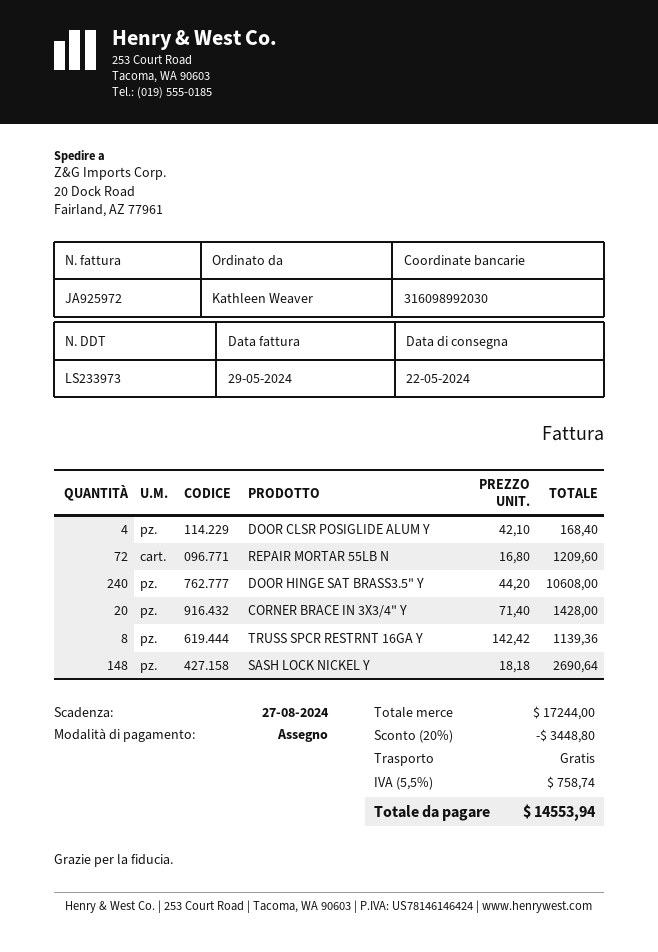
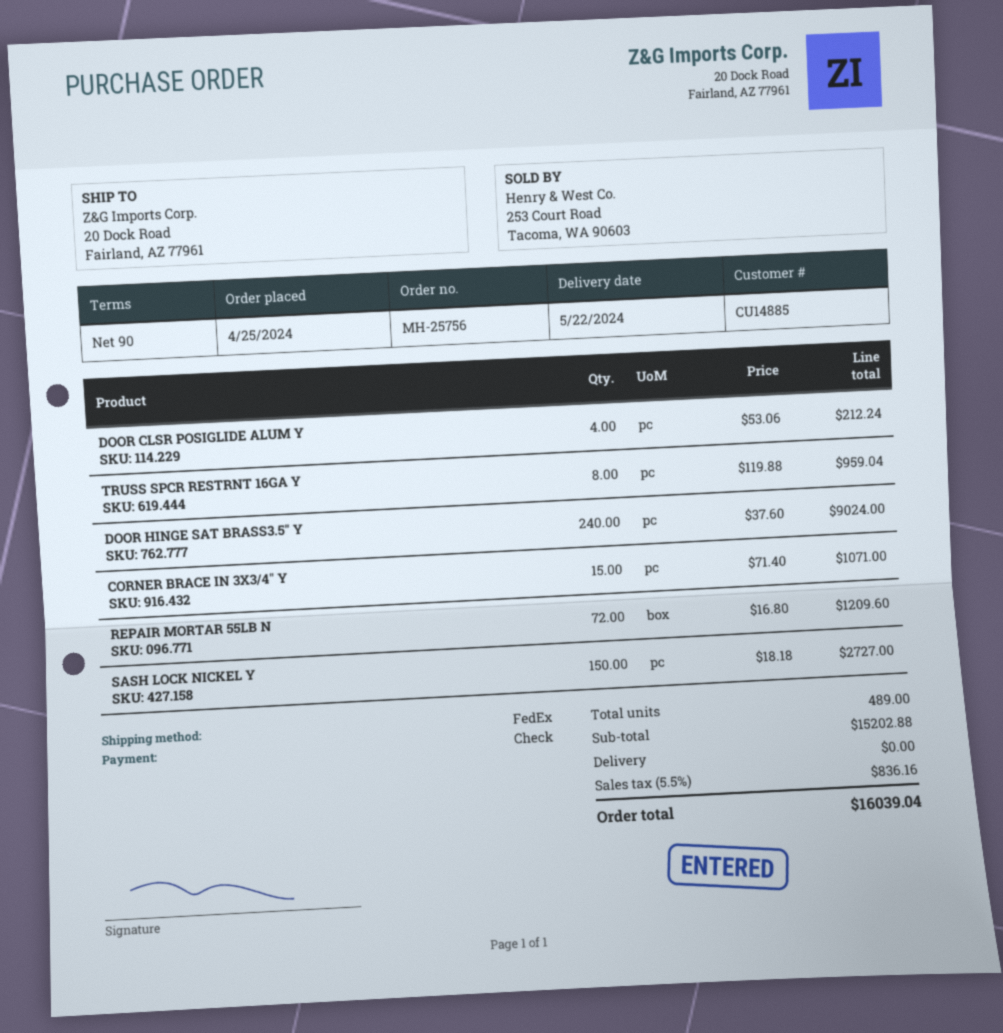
DOOR CLSR POSIGLIDE ALUM Y: 4 x 42.10 = 168.40 -> 4 x 53.06 = 212.24
DOOR HINGE SAT BRASS3.5" Y: 240 x 44.20 = 10608.00 -> 240 x 37.60 = 9024.00
CORNER BRACE IN 3X3/4" Y: 20 x 71.40 = 1428.00 -> 15 x 71.40 = 1071.00
TRUSS SPCR RESTRNT 16GA Y: 8 x 142.42 = 1139.36 -> 8 x 119.88 = 959.04
SASH LOCK NICKEL Y: 148 x 18.18 = 2690.64 -> 150 x 18.18 = 2727.00
subtotal: 17244.00 -> 15202.88
discount: 20% = 3448.80 -> none
tax: 5.5% = 758.74 -> 5.5% = 836.16
total: 14553.94 -> 16039.04

